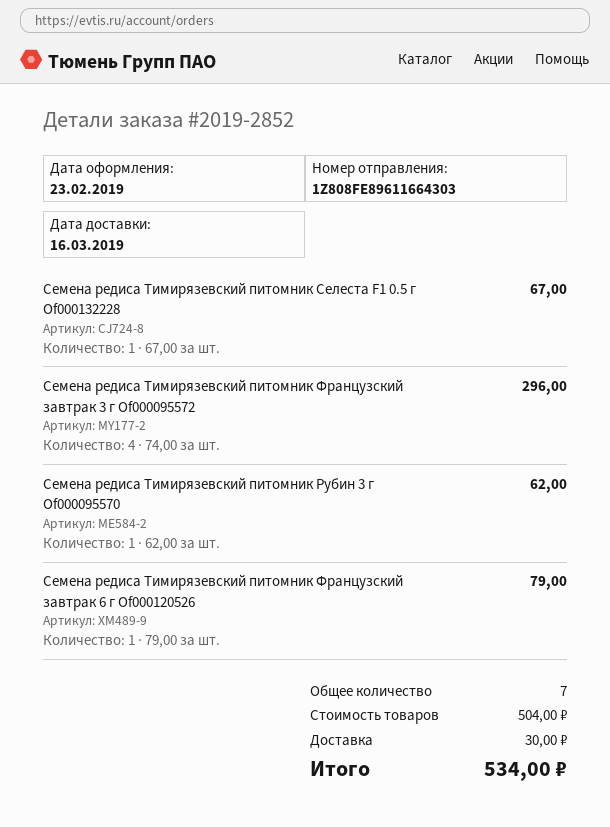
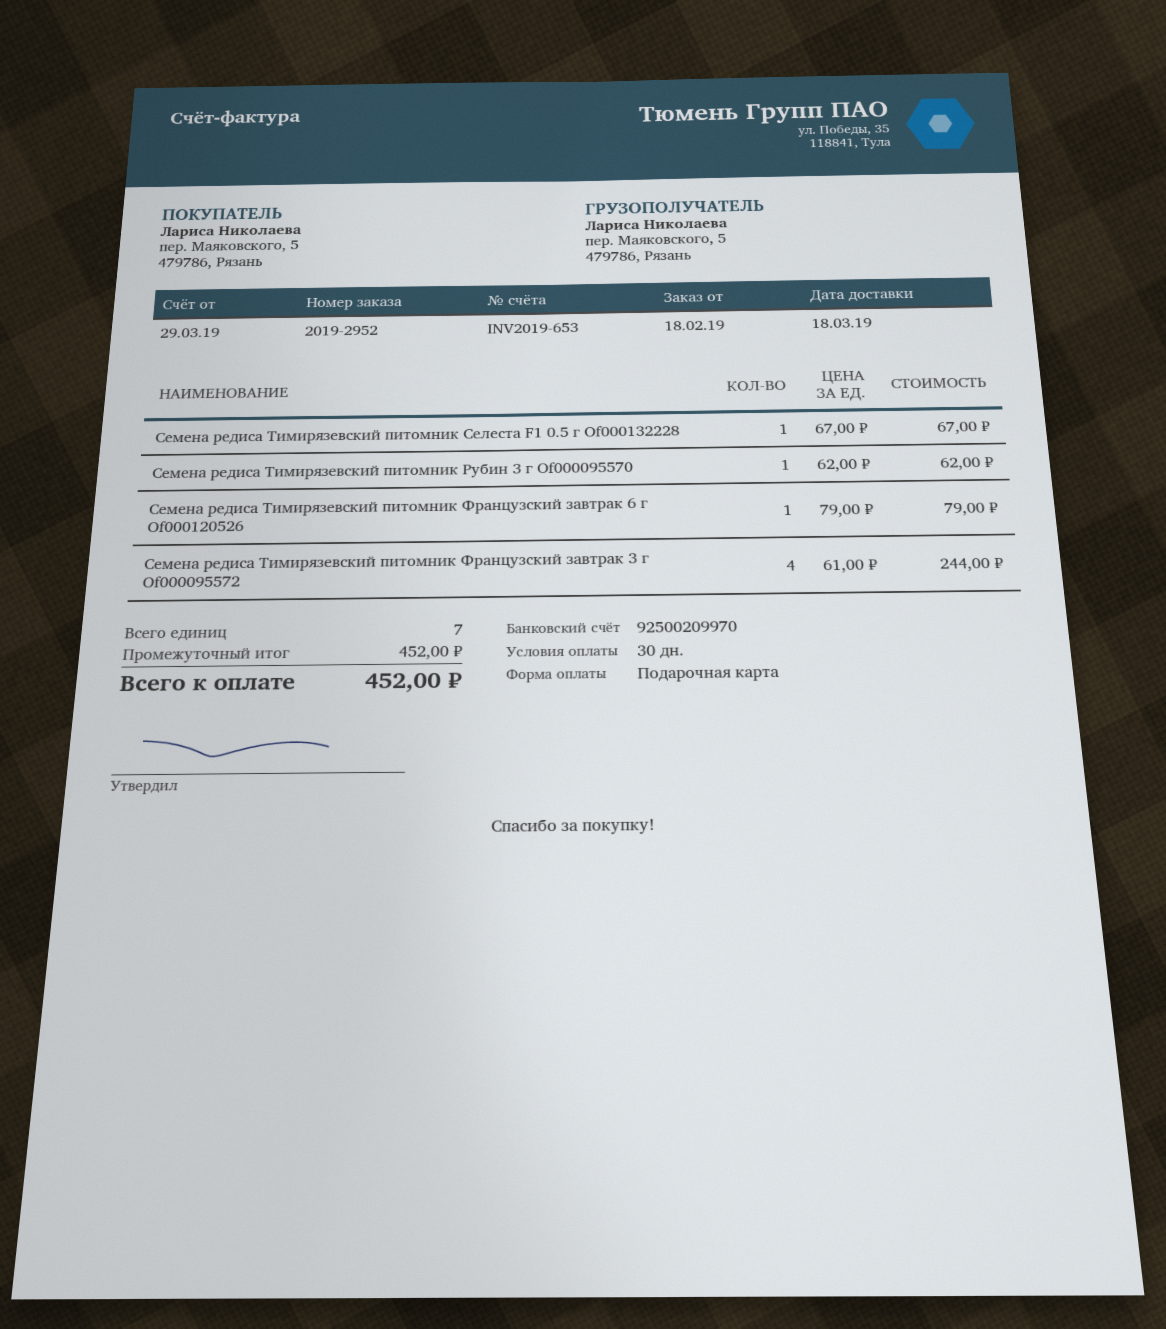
order number: 2019-2852 -> 2019-2952
order date: 2019-02-23 -> 2019-02-18
delivery date: 2019-03-16 -> 2019-03-18
Семена редиса Тимирязевский питомник Французский завтрак 3 г Of000095572: 4 x 74.00 = 296.00 -> 4 x 61.00 = 244.00
subtotal: 504.00 -> 452.00
shipping: 30.00 -> none
total: 534.00 -> 452.00

